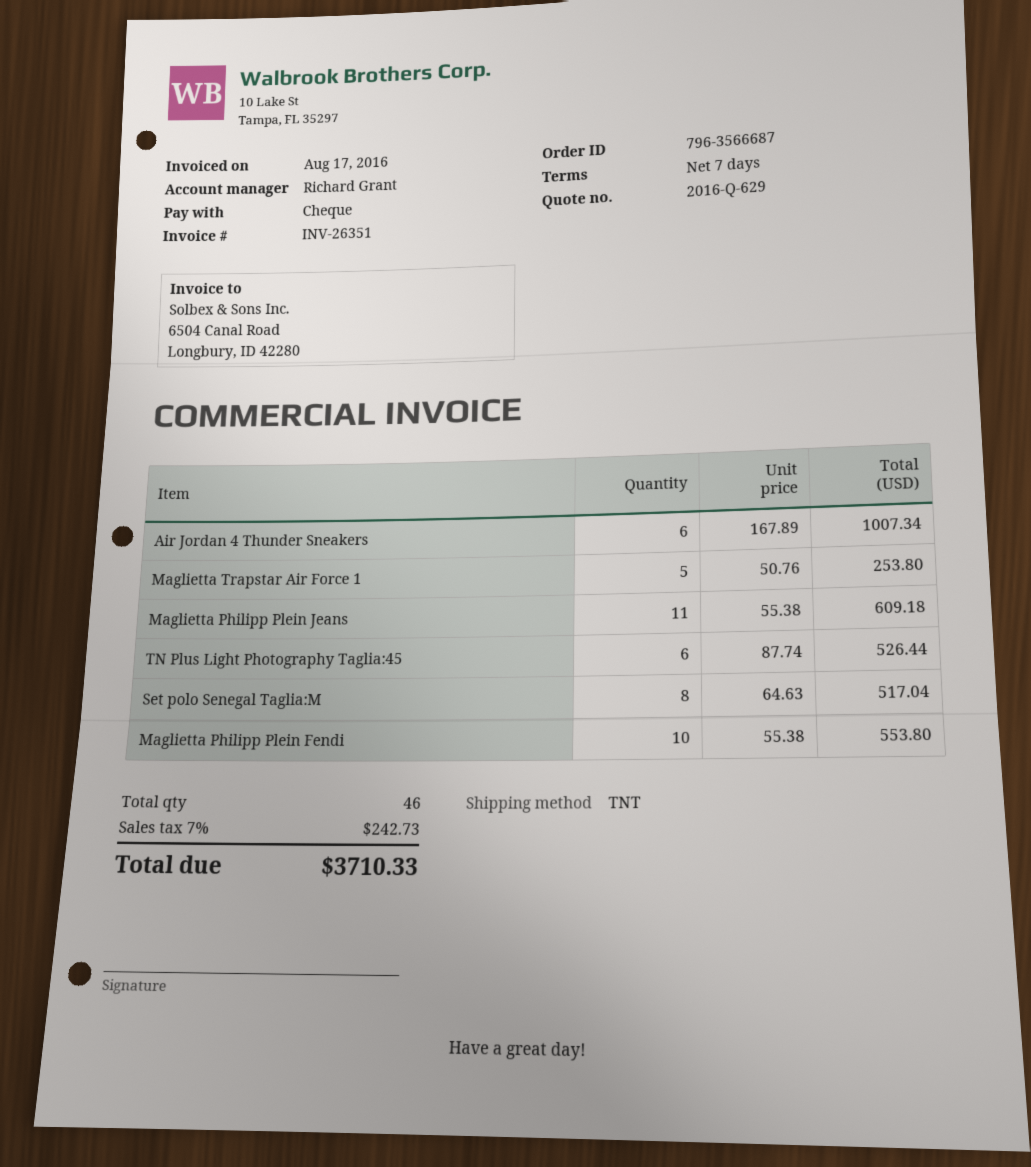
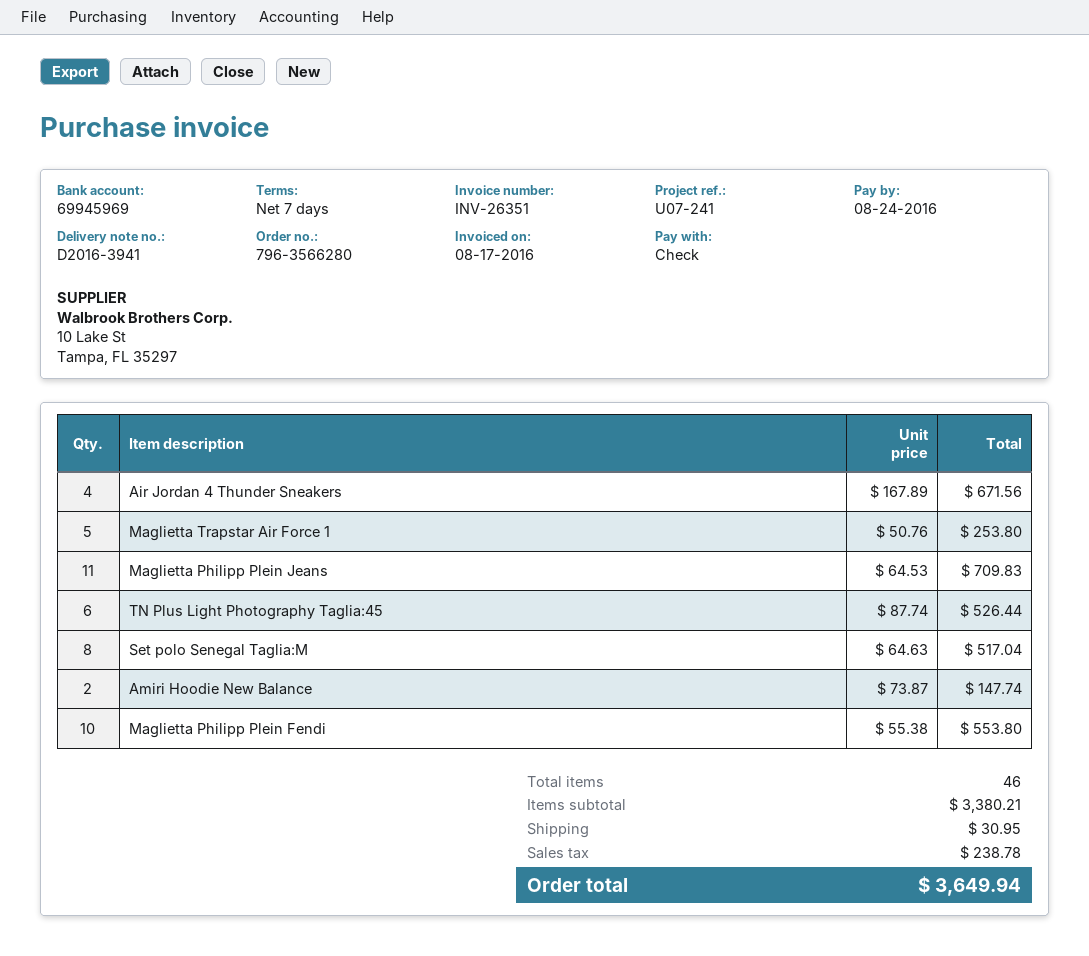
order number: 796-3566687 -> 796-3566280
Air Jordan 4 Thunder Sneakers: 6 x 167.89 = 1007.34 -> 4 x 167.89 = 671.56
Maglietta Philipp Plein Jeans: 11 x 55.38 = 609.18 -> 11 x 64.53 = 709.83
Amiri Hoodie New Balance: none -> 2 x 73.87 = 147.74
shipping: none -> 30.95
tax: 242.73 -> 238.78
total: 3710.33 -> 3649.94

